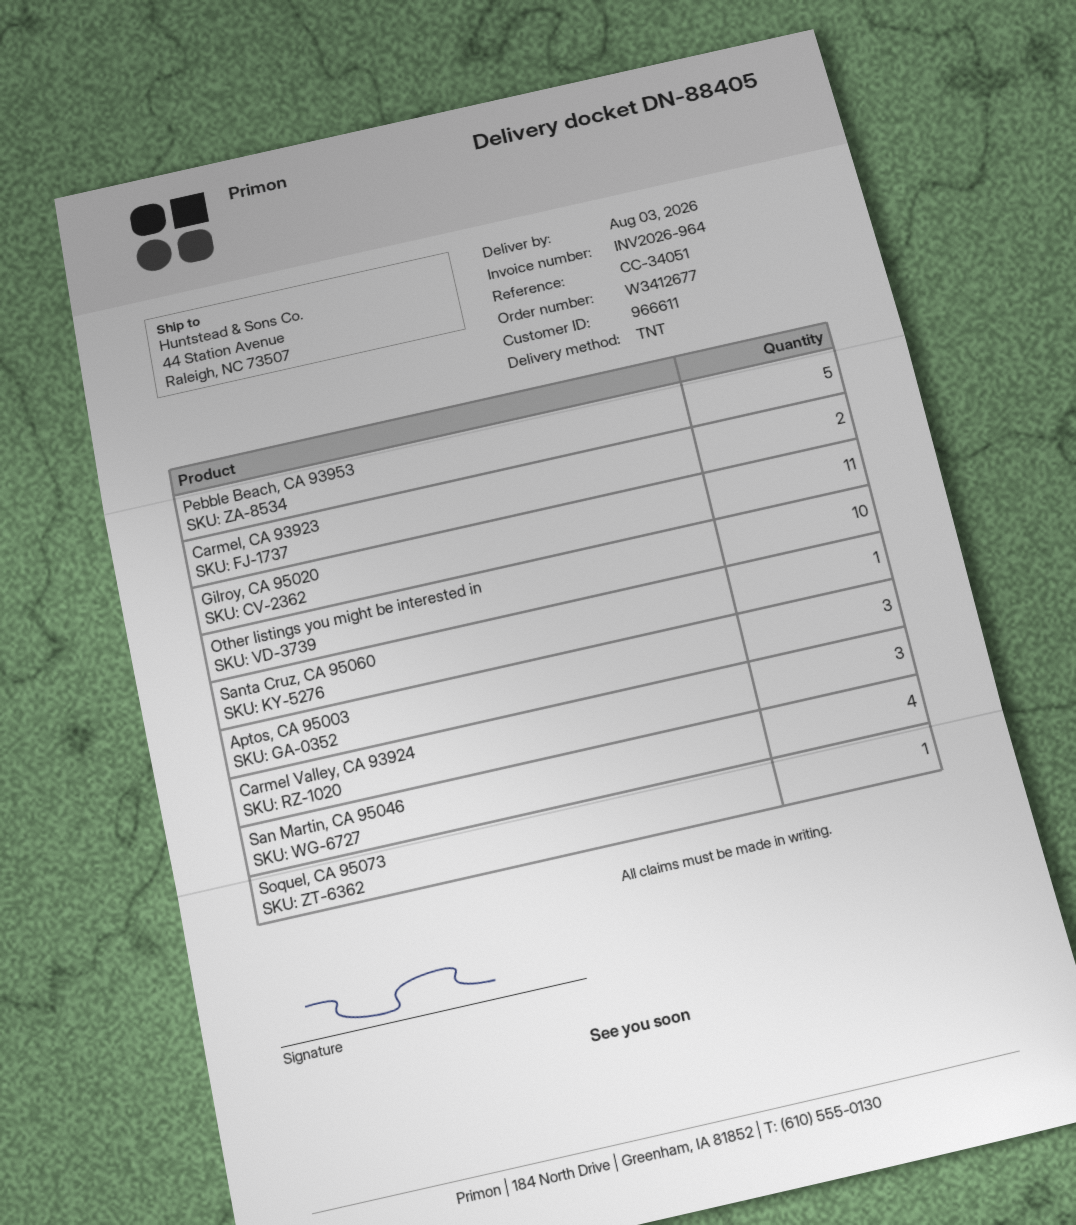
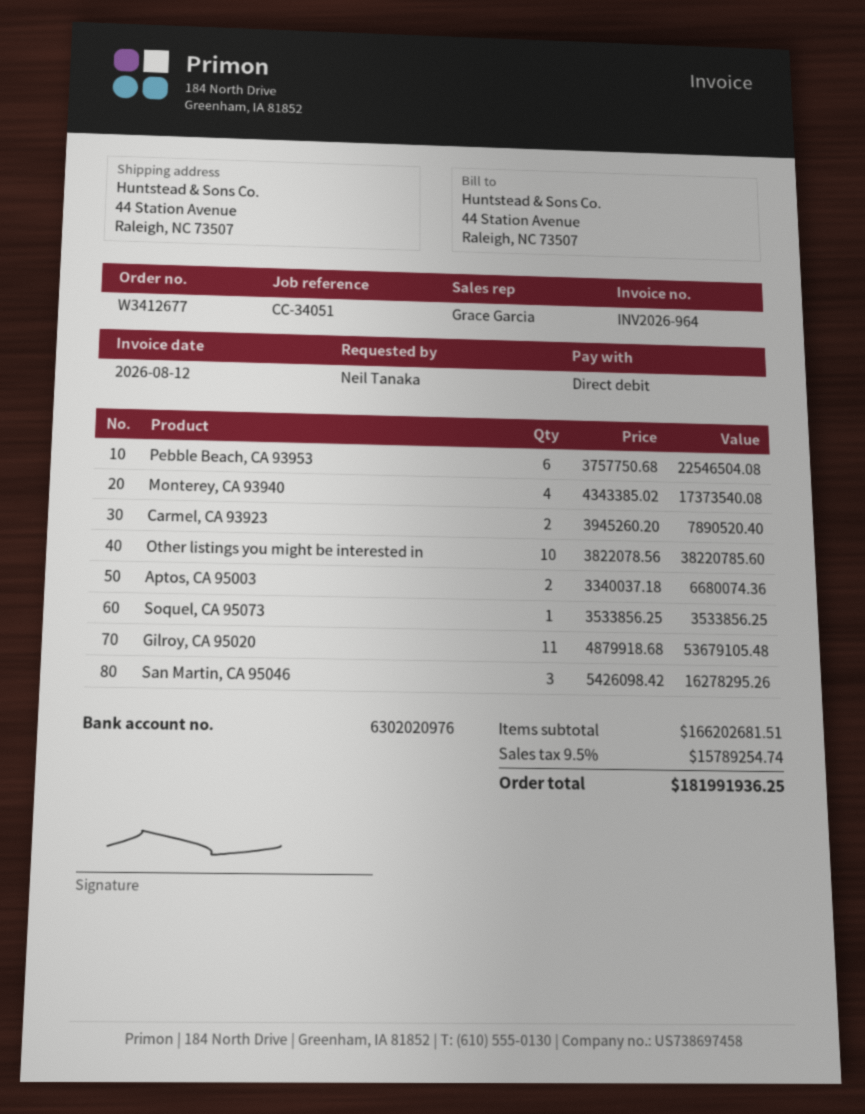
Pebble Beach, CA 93953: 5 -> 6
Santa Cruz, CA 95060: 1 -> none
Aptos, CA 95003: 3 -> 2
Carmel Valley, CA 93924: 3 -> none
San Martin, CA 95046: 4 -> 3
Monterey, CA 93940: none -> 4

